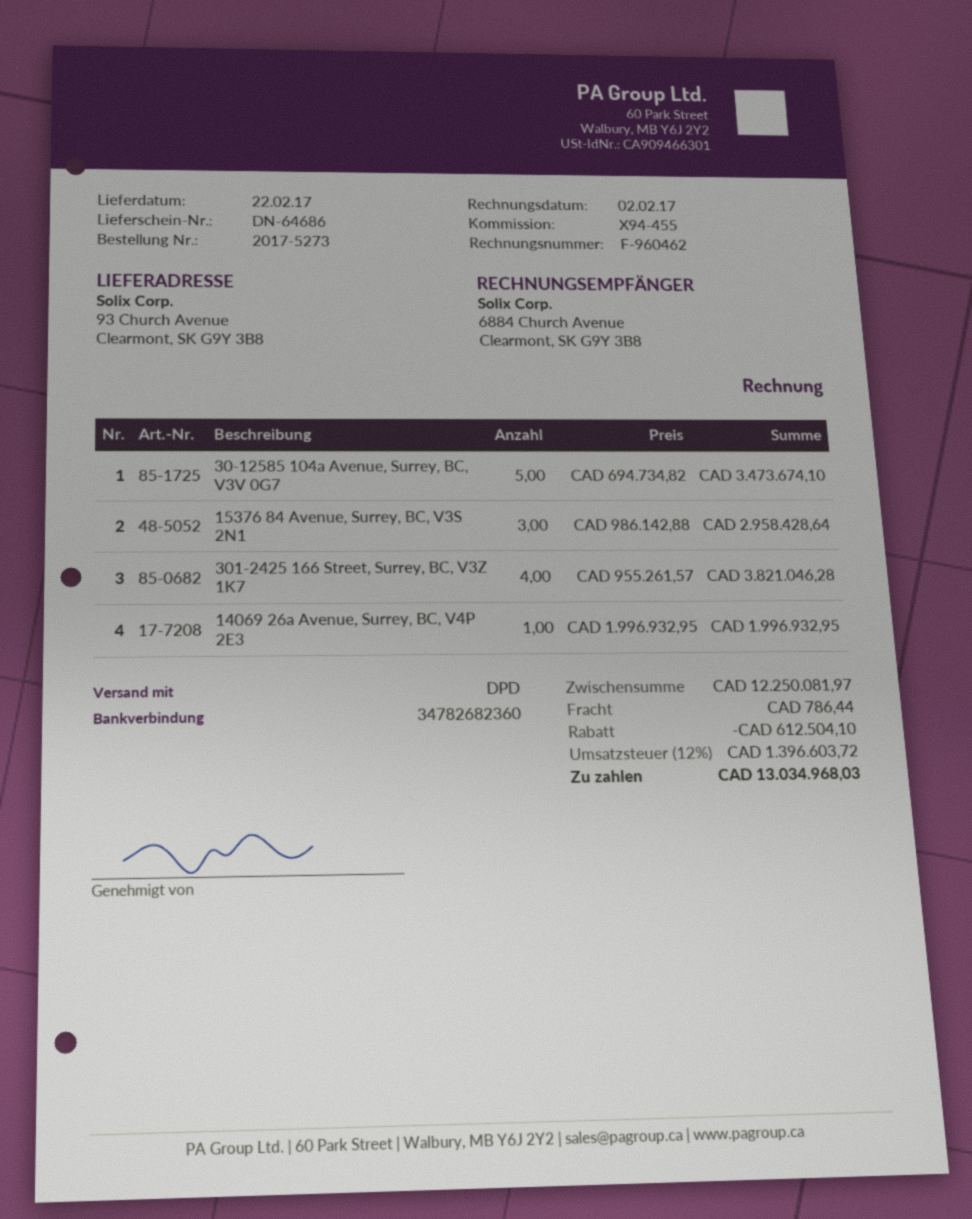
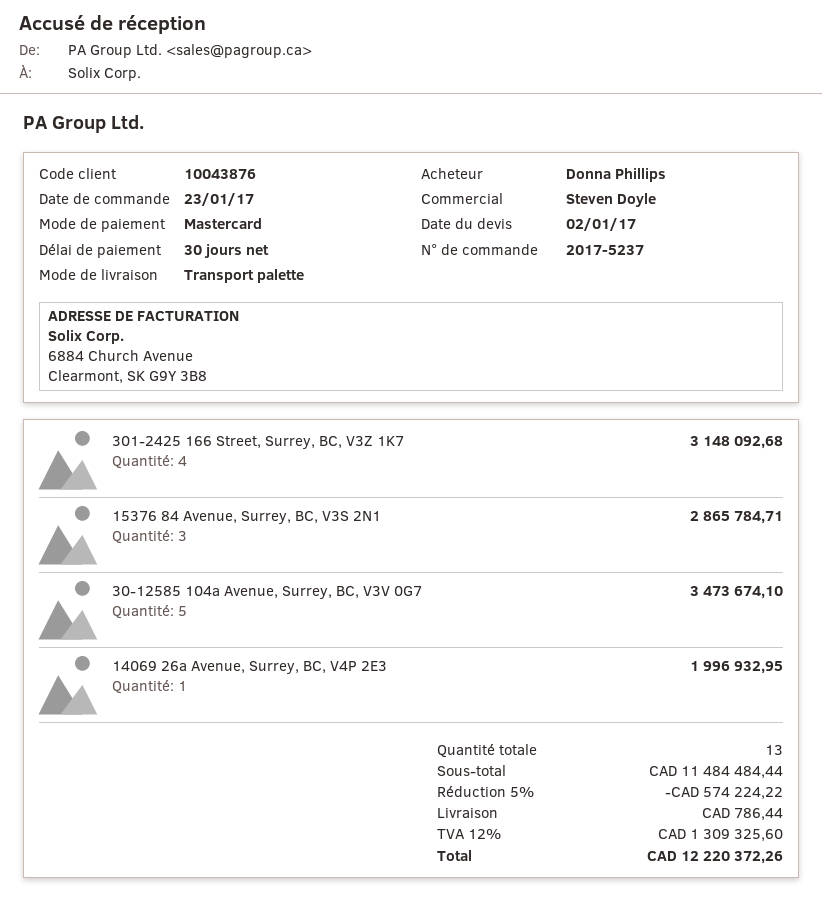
order number: 2017-5273 -> 2017-5237
shipping method: DPD -> pallet freight
15376 84 Avenue, Surrey, BC, V3S 2N1: 3 for 2958428.64 -> 3 for 2865784.71
301-2425 166 Street, Surrey, BC, V3Z 1K7: 4 for 3821046.28 -> 4 for 3148092.68
subtotal: 12250081.97 -> 11484484.44
discount: 612504.10 -> 574224.22
tax: 12% = 1396603.72 -> 12% = 1309325.60
total: 13034968.03 -> 12220372.26

